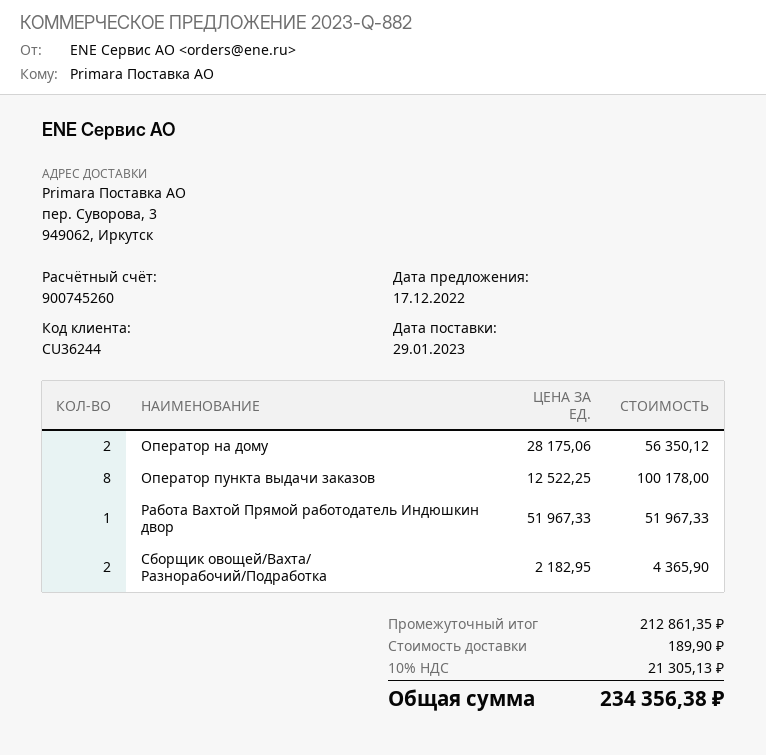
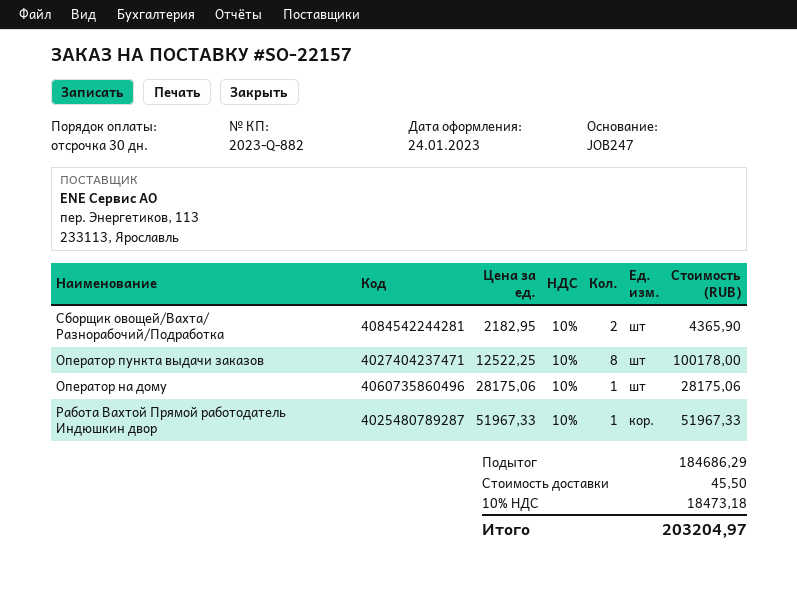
Оператор на дому: 2 x 28175.06 = 56350.12 -> 1 x 28175.06 = 28175.06
subtotal: 212861.35 -> 184686.29
shipping: 189.90 -> 45.50
tax: 10% = 21305.13 -> 10% = 18473.18
total: 234356.38 -> 203204.97

